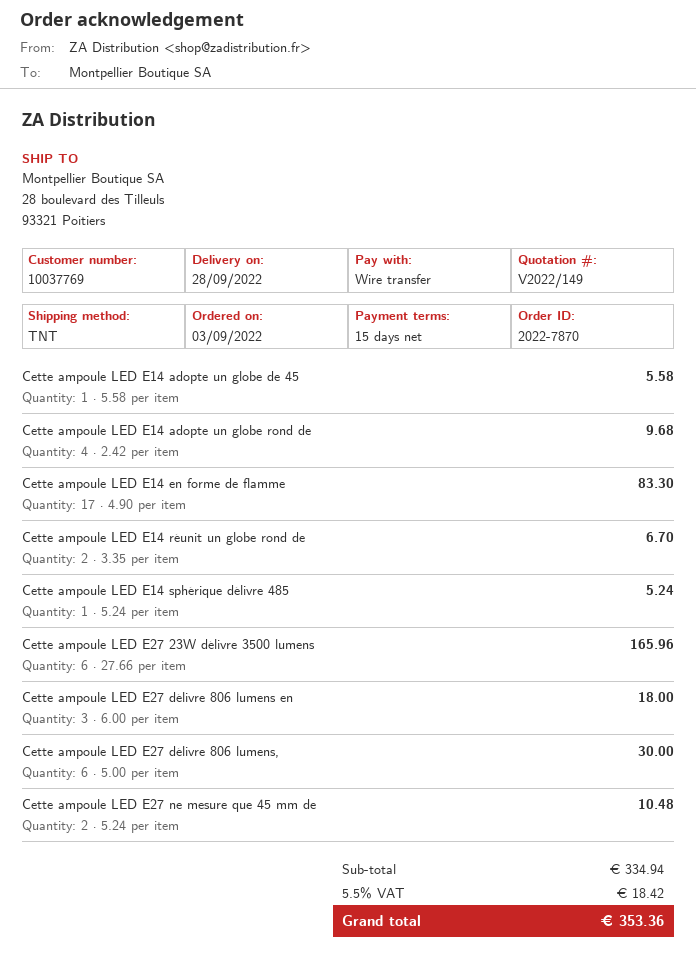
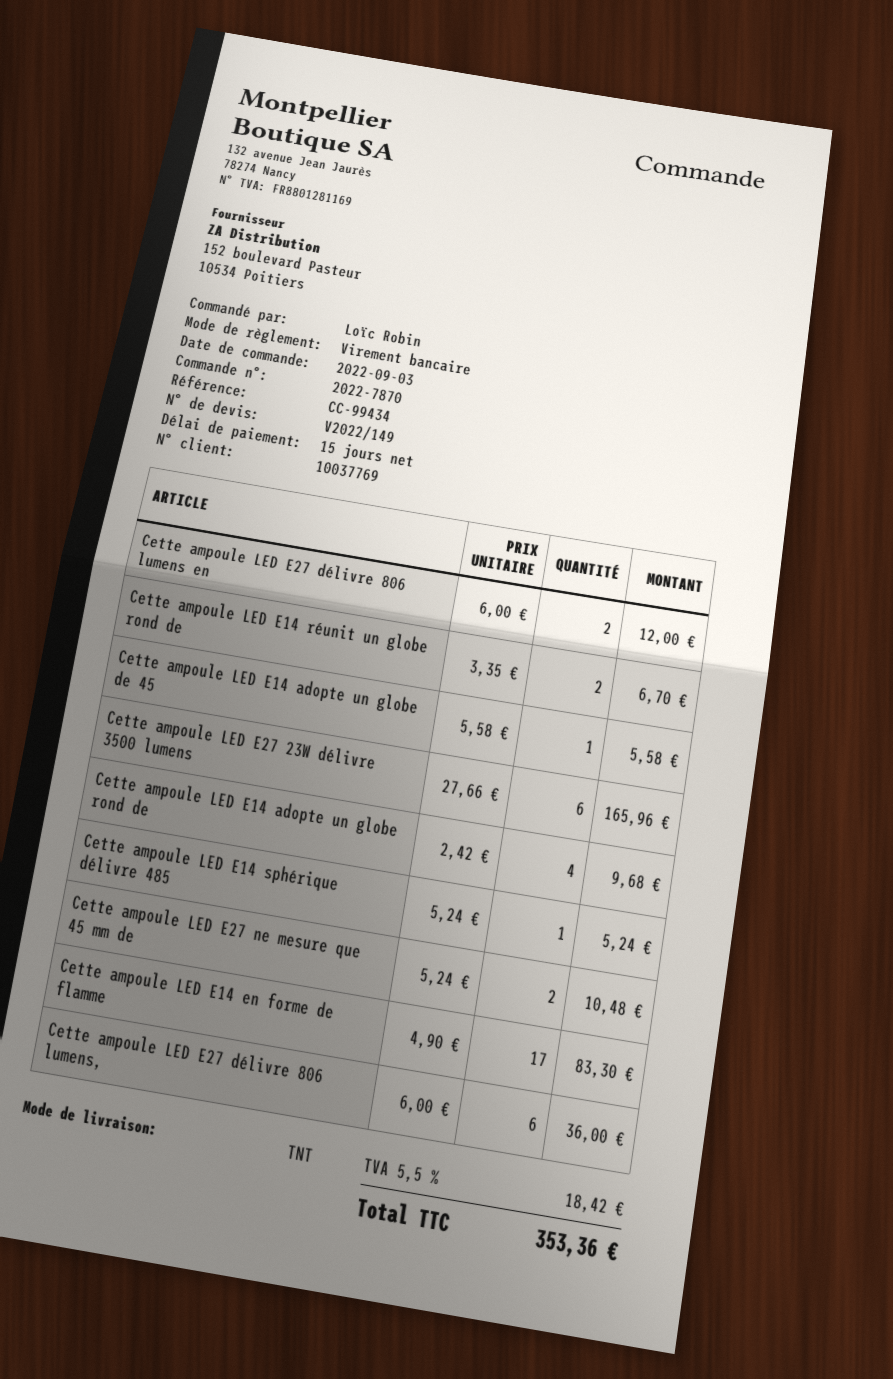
Cette ampoule LED E27 délivre 806 lumens en: 3 x 6.00 = 18.00 -> 2 x 6.00 = 12.00
Cette ampoule LED E27 délivre 806 lumens,: 6 x 5.00 = 30.00 -> 6 x 6.00 = 36.00

